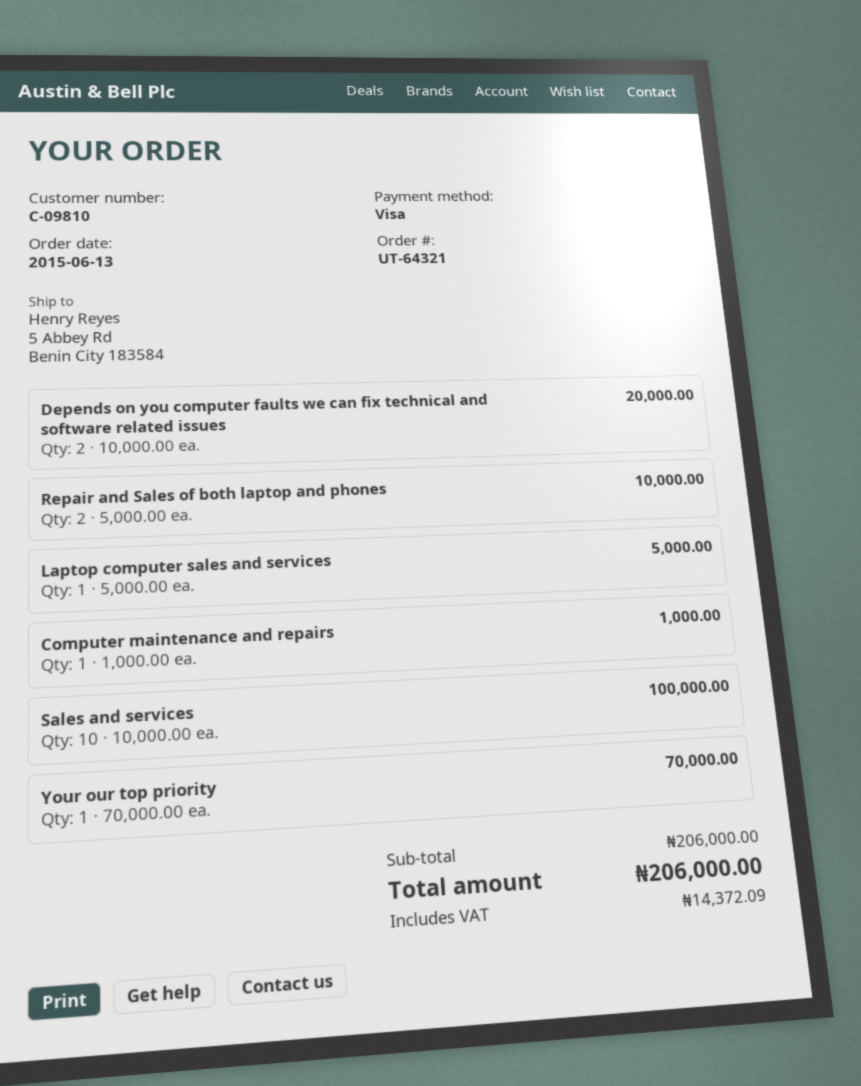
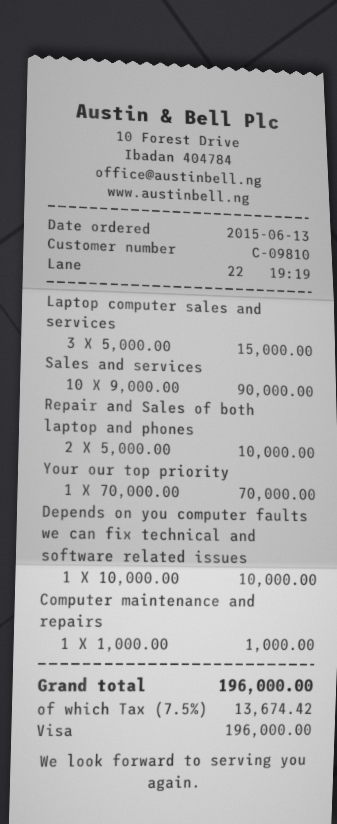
Depends on you computer faults we can fix technical and software related issues: 2 x 10000.00 = 20000.00 -> 1 x 10000.00 = 10000.00
Laptop computer sales and services: 1 x 5000.00 = 5000.00 -> 3 x 5000.00 = 15000.00
Sales and services: 10 x 10000.00 = 100000.00 -> 10 x 9000.00 = 90000.00
tax: 14372.09 -> 13674.42
total: 206000.00 -> 196000.00

